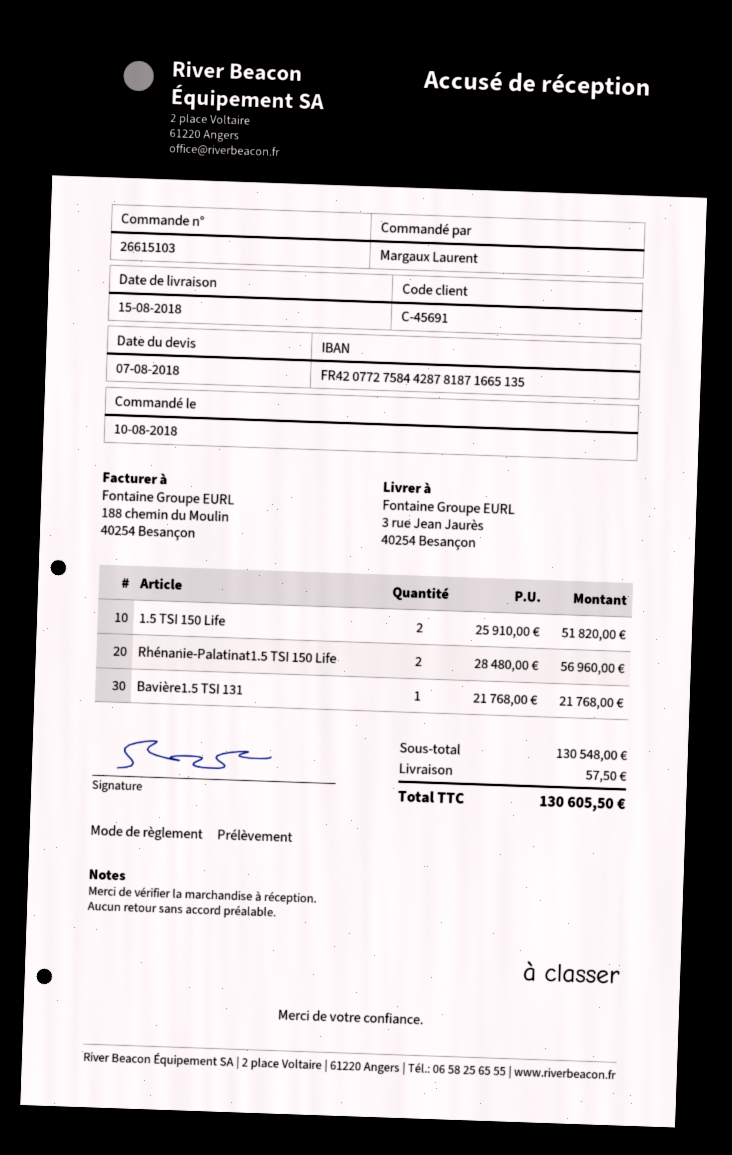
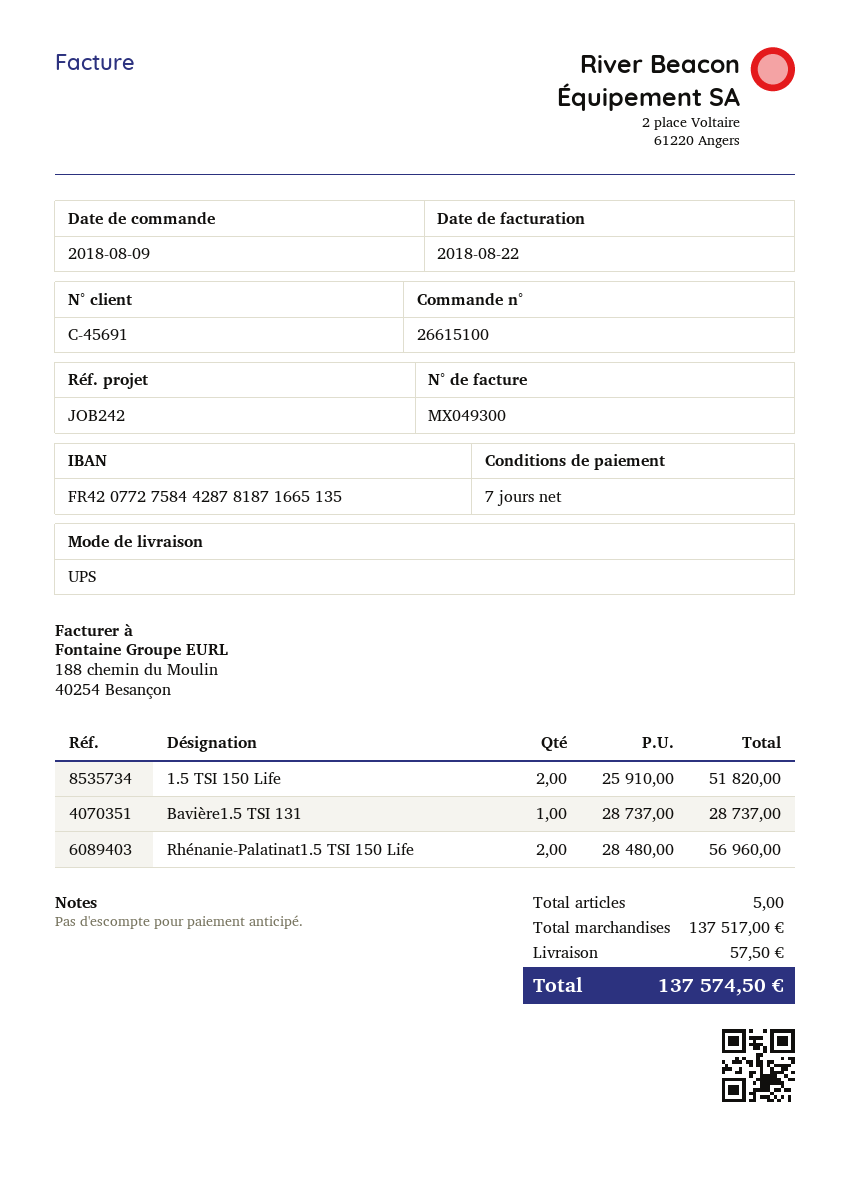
order number: 26615103 -> 26615100
order date: 2018-08-10 -> 2018-08-09
Bavière1.5 TSI 131: 1 x 21768.00 = 21768.00 -> 1 x 28737.00 = 28737.00
subtotal: 130548.00 -> 137517.00
total: 130605.50 -> 137574.50

